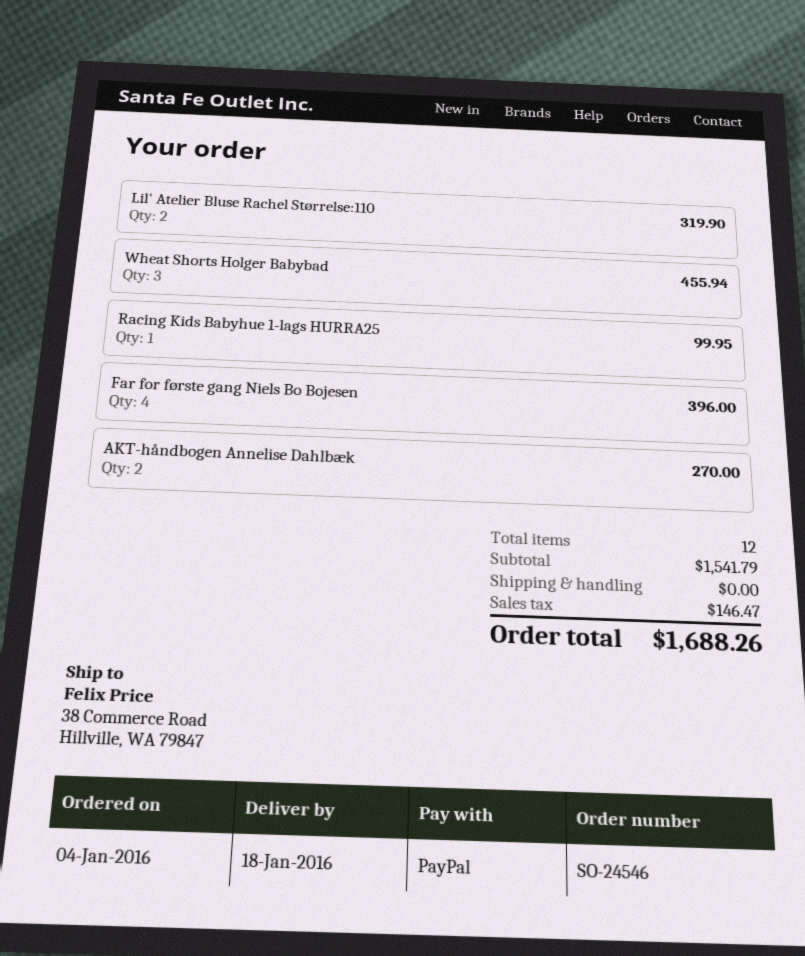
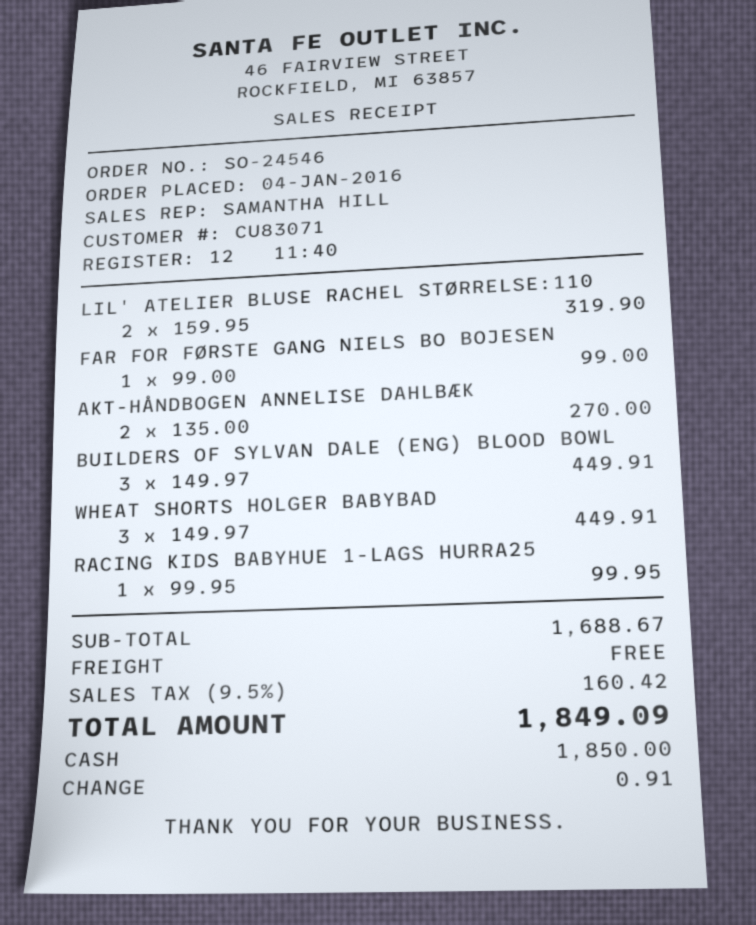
payment method: PayPal -> cash
Wheat Shorts Holger Babybad: 3 for 455.94 -> 3 for 449.91
Far for første gang Niels Bo Bojesen: 4 for 396.00 -> 1 for 99.00
BUILDERS OF SYLVAN DALE (ENG) BLOOD BOWL: none -> 3 for 449.91
subtotal: 1541.79 -> 1688.67
tax: 146.47 -> 160.42
total: 1688.26 -> 1849.09

